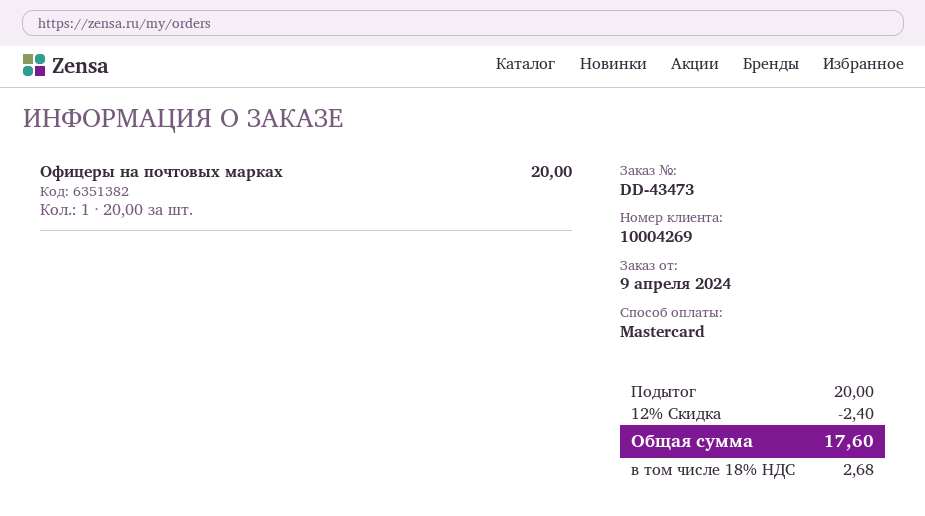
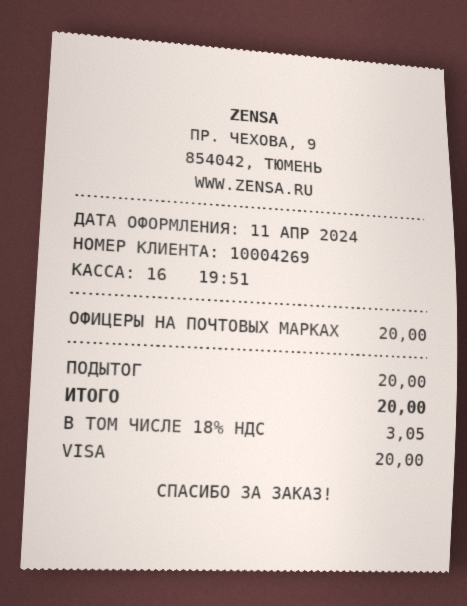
order date: 2024-04-09 -> 2024-04-11
payment method: Mastercard -> Visa
discount: 12% = 2.40 -> none
tax: 18% = 2.68 -> 18% = 3.05
total: 17.60 -> 20.00

